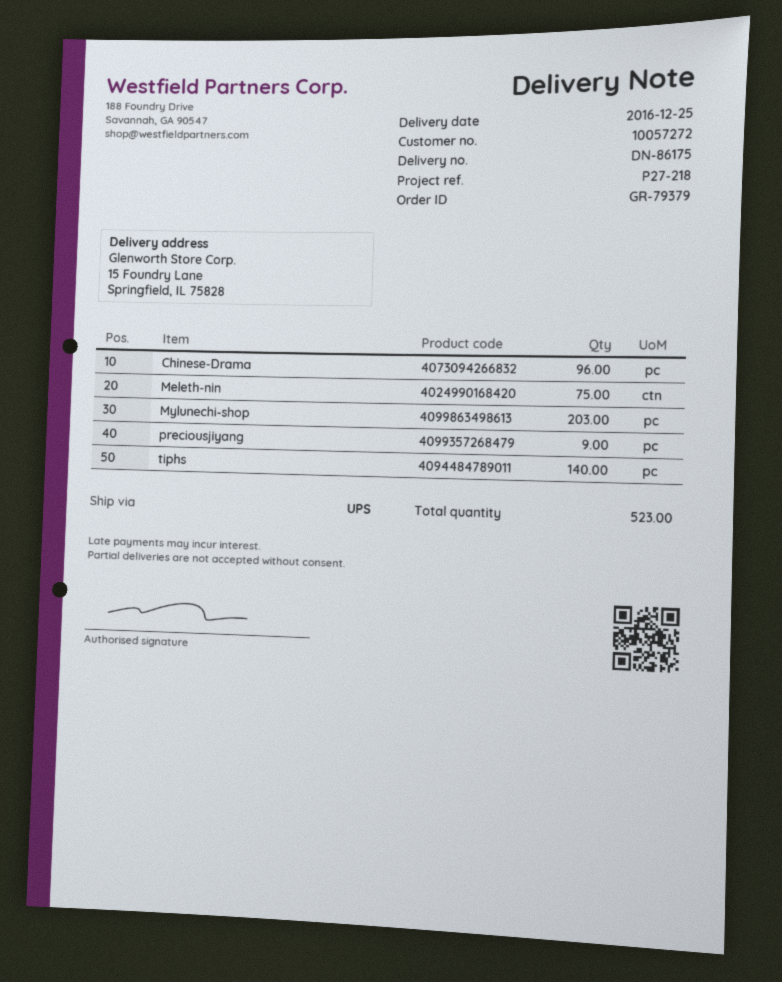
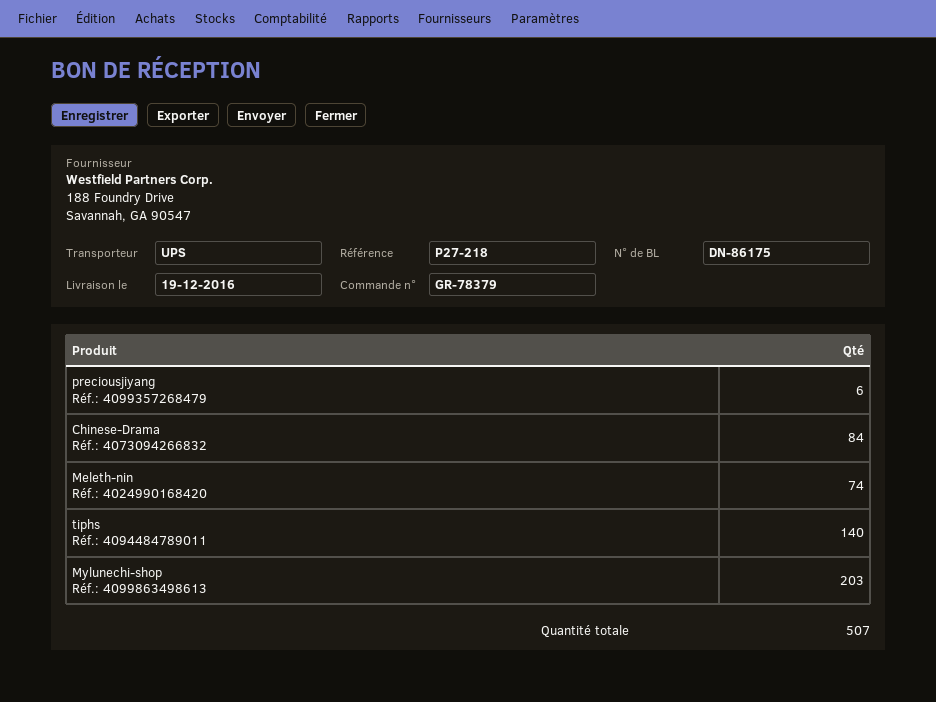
order number: GR-79379 -> GR-78379
delivery date: 2016-12-25 -> 2016-12-19
Chinese-Drama: 96 -> 84
Meleth-nin: 75 -> 74
preciousjiyang: 9 -> 6
total quantity: 523 -> 507

